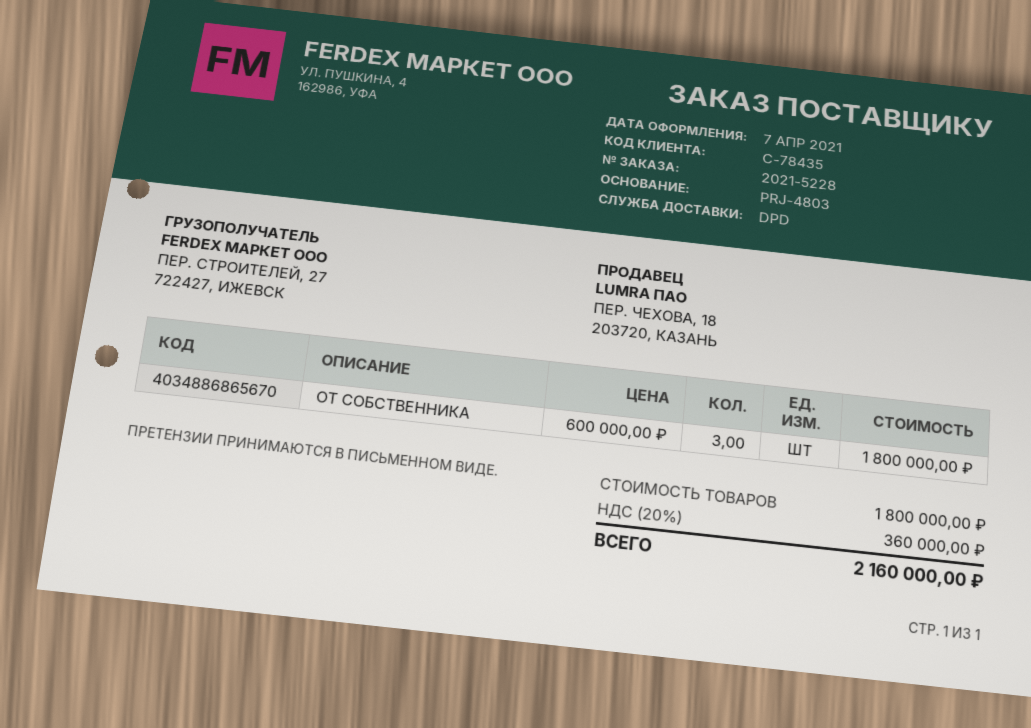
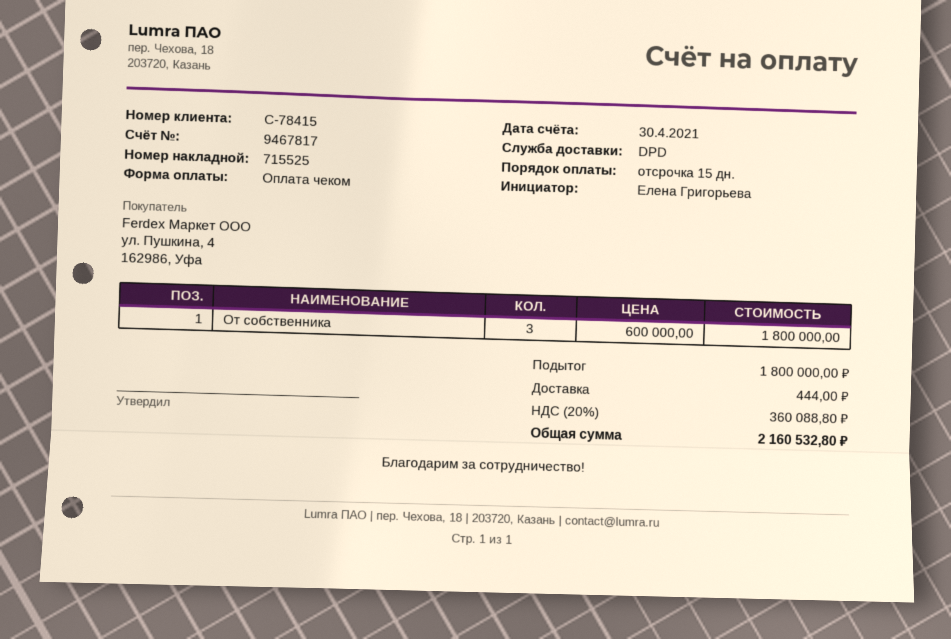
customer number: C-78435 -> C-78415
shipping: none -> 444.00
tax: 20% = 360000.00 -> 20% = 360088.80
total: 2160000.00 -> 2160532.80

